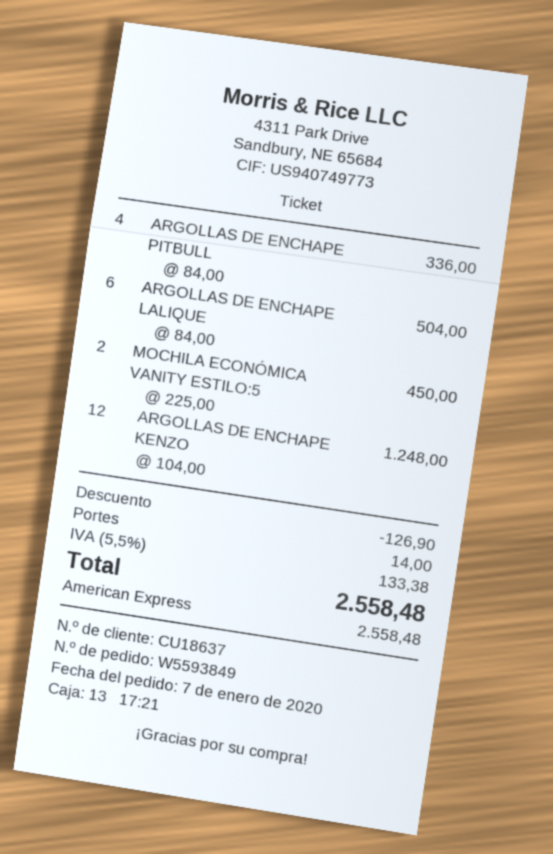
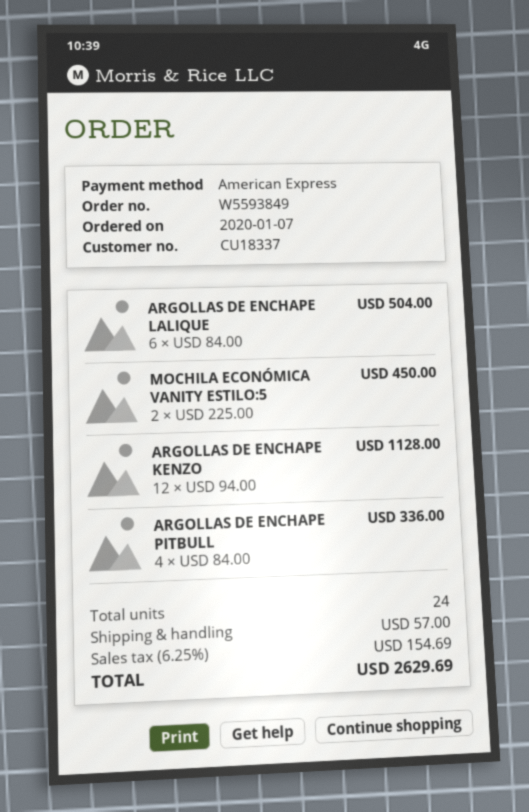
customer number: CU18637 -> CU18337
ARGOLLAS DE ENCHAPE KENZO: 12 x 104.00 = 1248.00 -> 12 x 94.00 = 1128.00
discount: 126.90 -> none
shipping: 14.00 -> 57.00
tax: 5.5% = 133.38 -> 6.25% = 154.69
total: 2558.48 -> 2629.69

